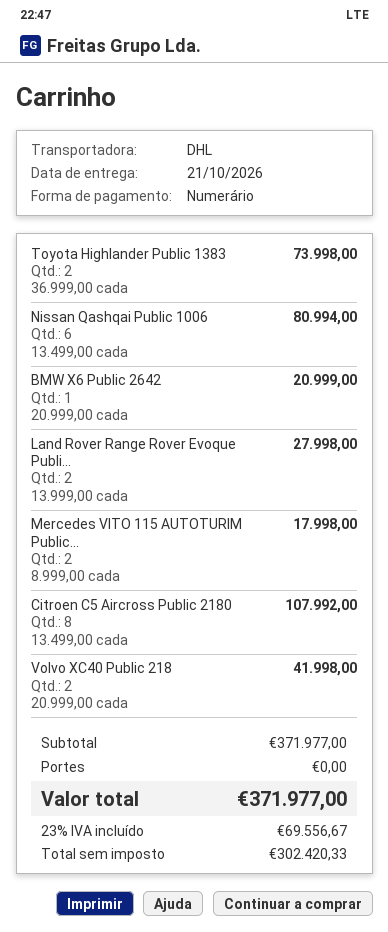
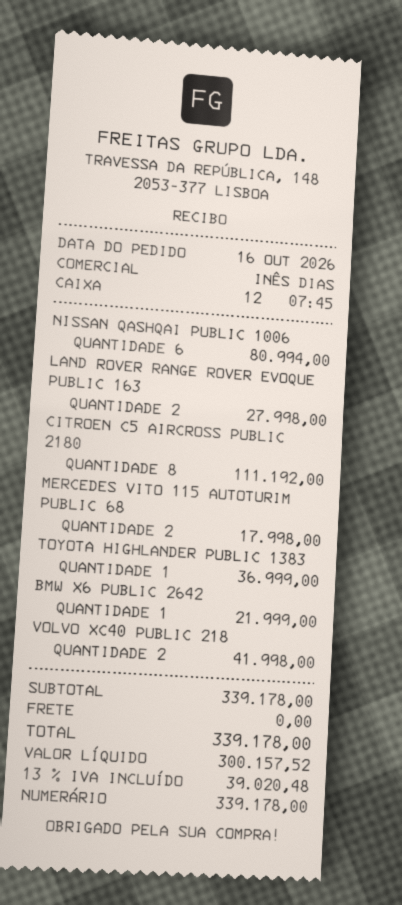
Toyota Highlander Public 1383: 2 for 73998.00 -> 1 for 36999.00
BMW X6 Public 2642: 1 for 20999.00 -> 1 for 21999.00
Citroen C5 Aircross Public 2180: 8 for 107992.00 -> 8 for 111192.00
subtotal: 371977.00 -> 339178.00
net: 302420.33 -> 300157.52
tax: 23% = 69556.67 -> 13% = 39020.48
total: 371977.00 -> 339178.00

